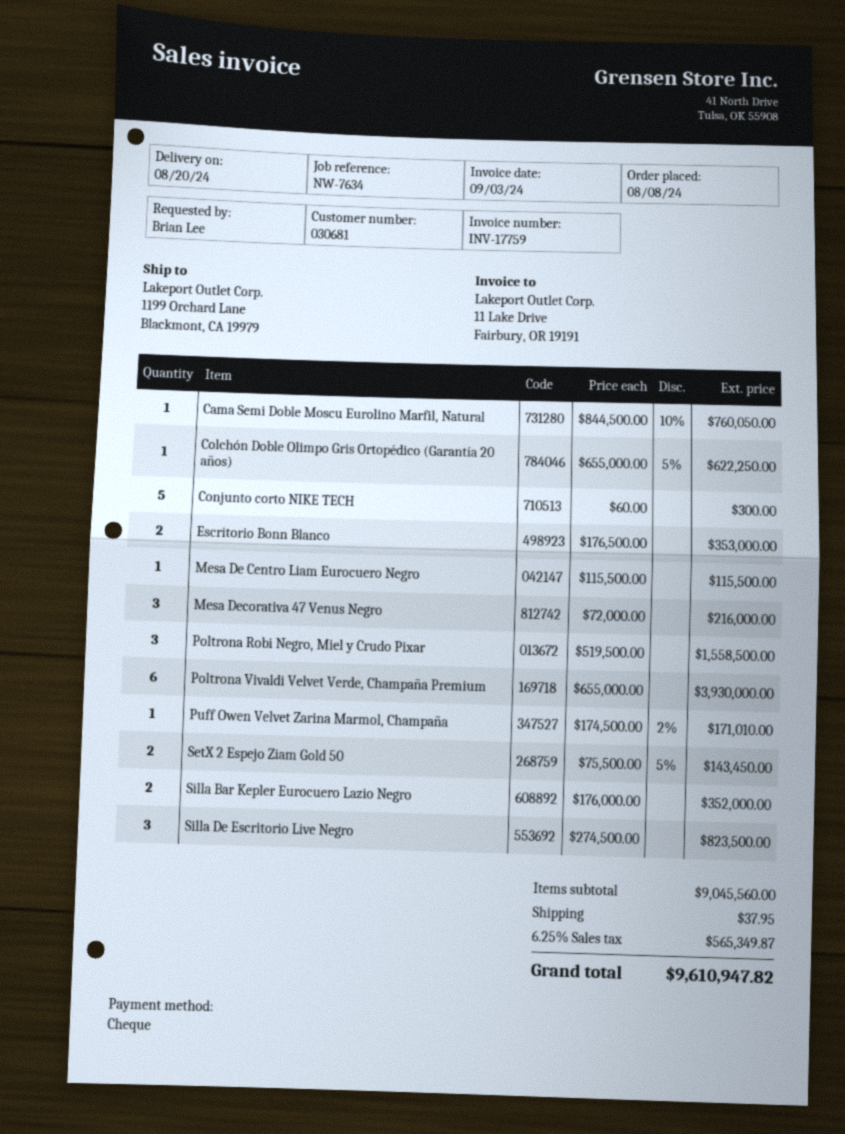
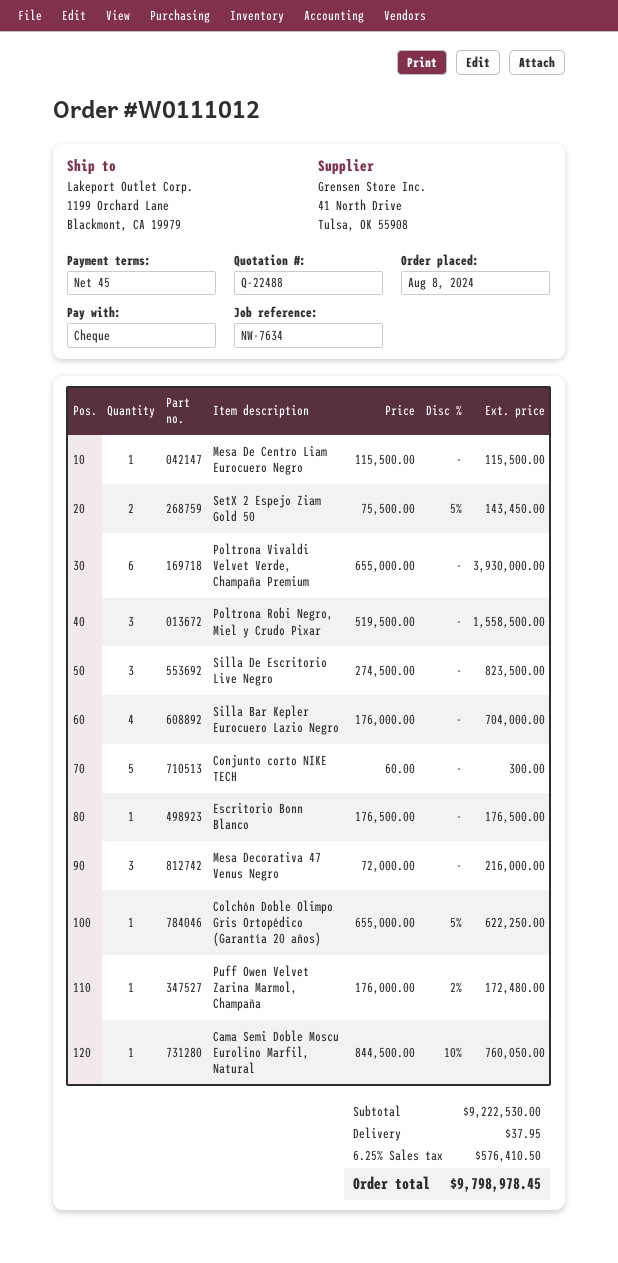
Escritorio Bonn Blanco: 2 x 176500.00 = 353000.00 -> 1 x 176500.00 = 176500.00
Puff Owen Velvet Zarina Marmol, Champaña: 1 x 174500.00 - 2% = 171010.00 -> 1 x 176000.00 - 2% = 172480.00
Silla Bar Kepler Eurocuero Lazio Negro: 2 x 176000.00 = 352000.00 -> 4 x 176000.00 = 704000.00
subtotal: 9045560.00 -> 9222530.00
tax: 6.25% = 565349.87 -> 6.25% = 576410.50
total: 9610947.82 -> 9798978.45

